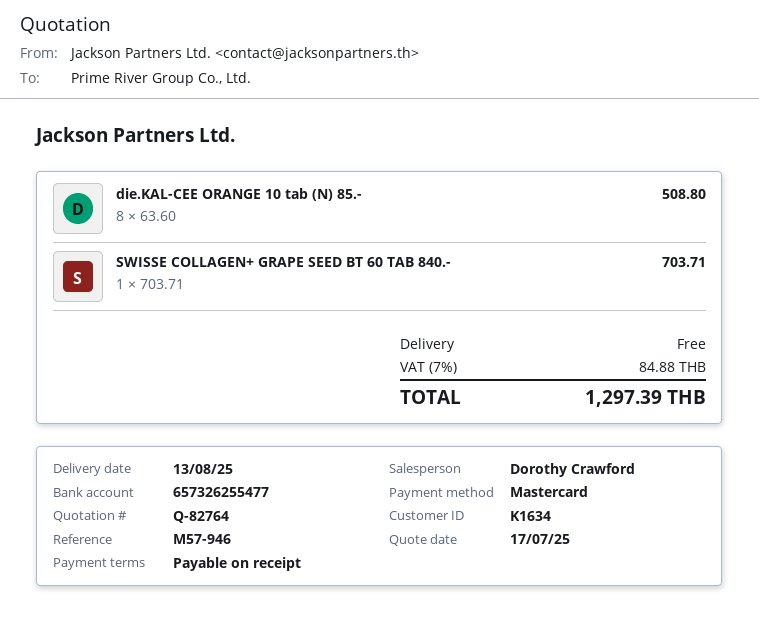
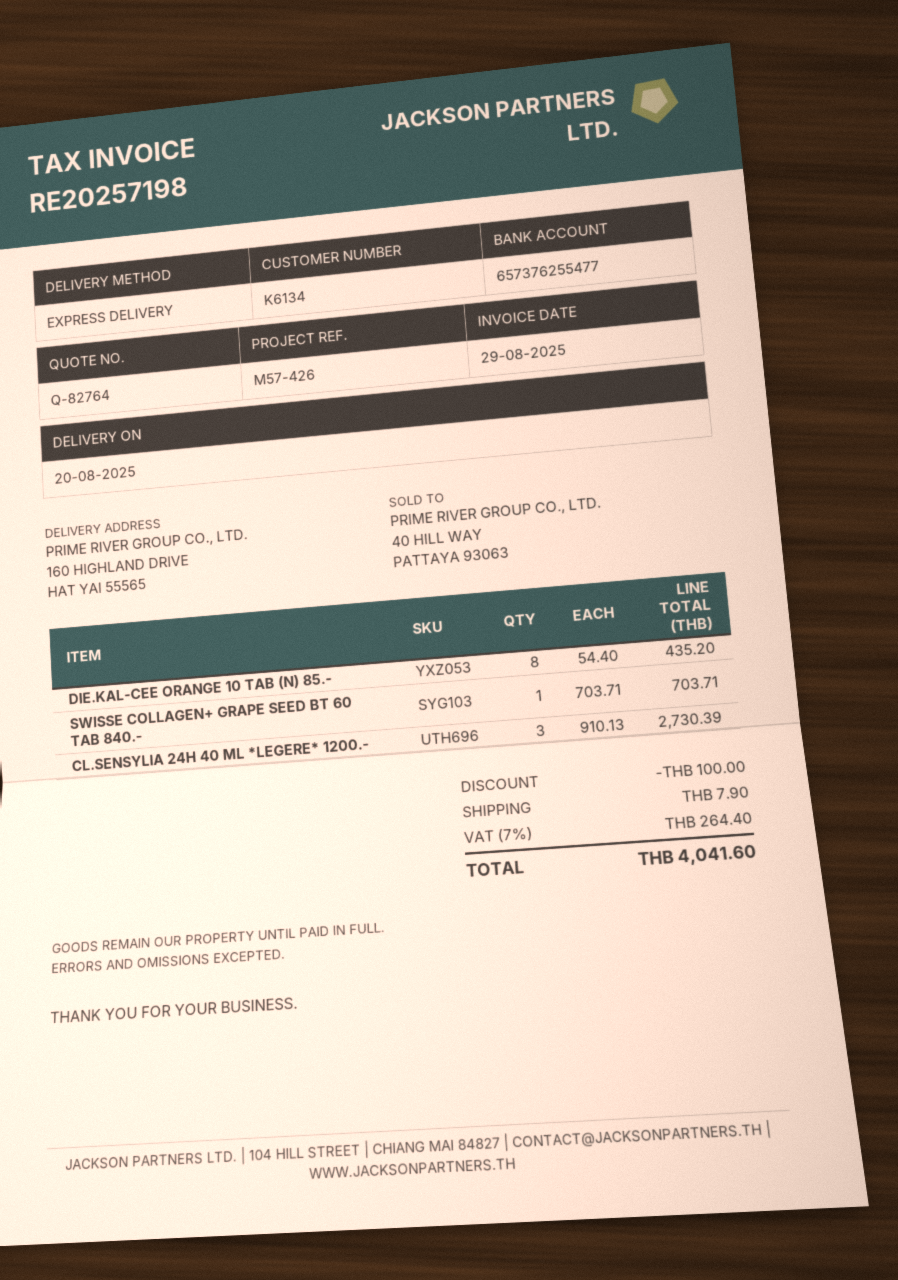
delivery date: 2025-08-13 -> 2025-08-20
customer number: K1634 -> K6134
reference: M57-946 -> M57-426
bank account: 657326255477 -> 657376255477
die.KAL-CEE ORANGE 10 tab (N) 85.-: 8 x 63.60 = 508.80 -> 8 x 54.40 = 435.20
CL.SENSYLIA 24H 40 ML *LEGERE* 1200.-: none -> 3 x 910.13 = 2730.39
discount: none -> 100.00
shipping: 0.00 -> 7.90
tax: 7% = 84.88 -> 7% = 264.40
total: 1297.39 -> 4041.60

